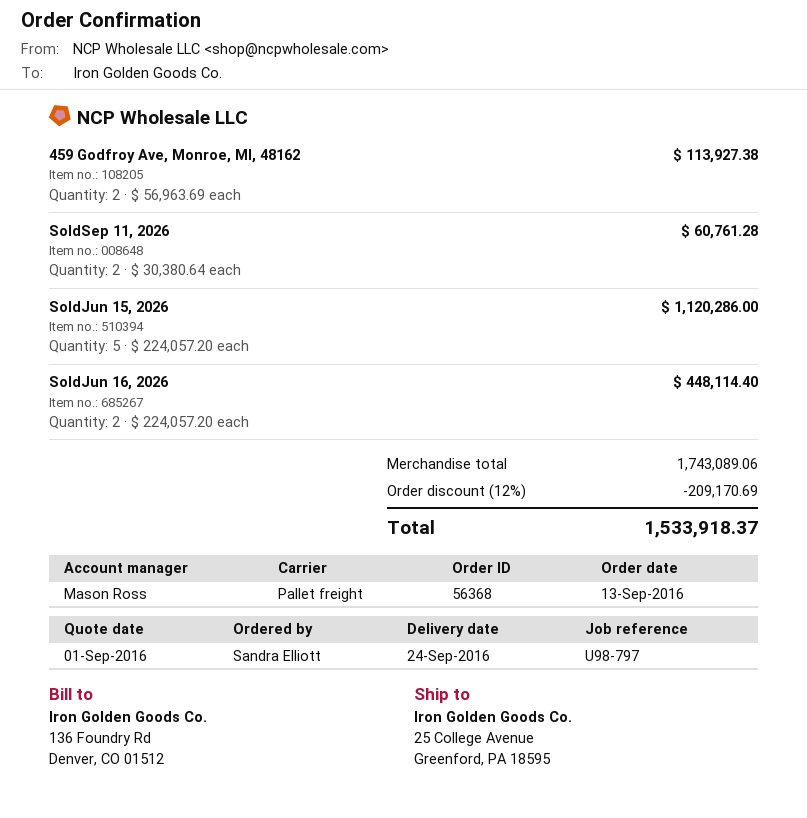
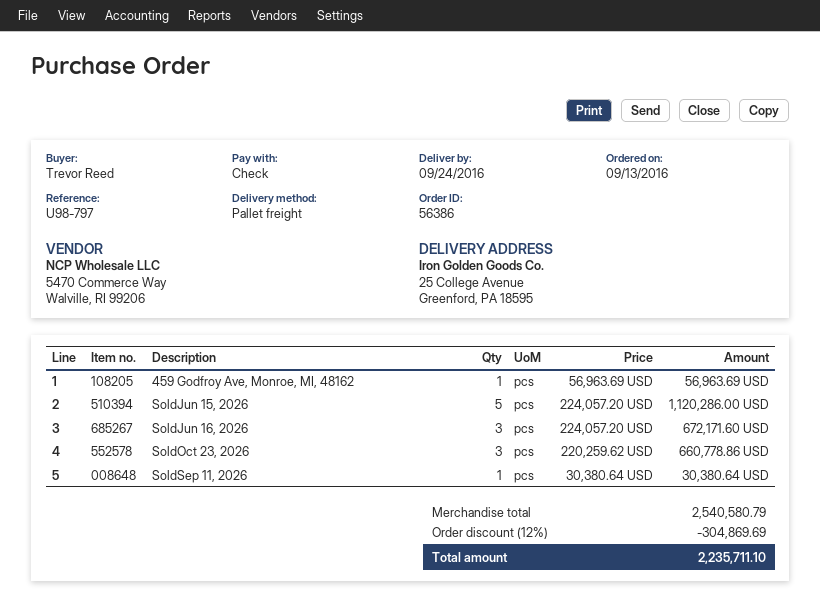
order number: 56368 -> 56386
ordered by: Sandra Elliott -> Trevor Reed
459 Godfroy Ave, Monroe, MI, 48162: 2 x 56963.69 = 113927.38 -> 1 x 56963.69 = 56963.69
SoldSep 11, 2026: 2 x 30380.64 = 60761.28 -> 1 x 30380.64 = 30380.64
SoldJun 16, 2026: 2 x 224057.20 = 448114.40 -> 3 x 224057.20 = 672171.60
SoldOct 23, 2026: none -> 3 x 220259.62 = 660778.86
subtotal: 1743089.06 -> 2540580.79
discount: 12% = 209170.69 -> 12% = 304869.69
total: 1533918.37 -> 2235711.10

